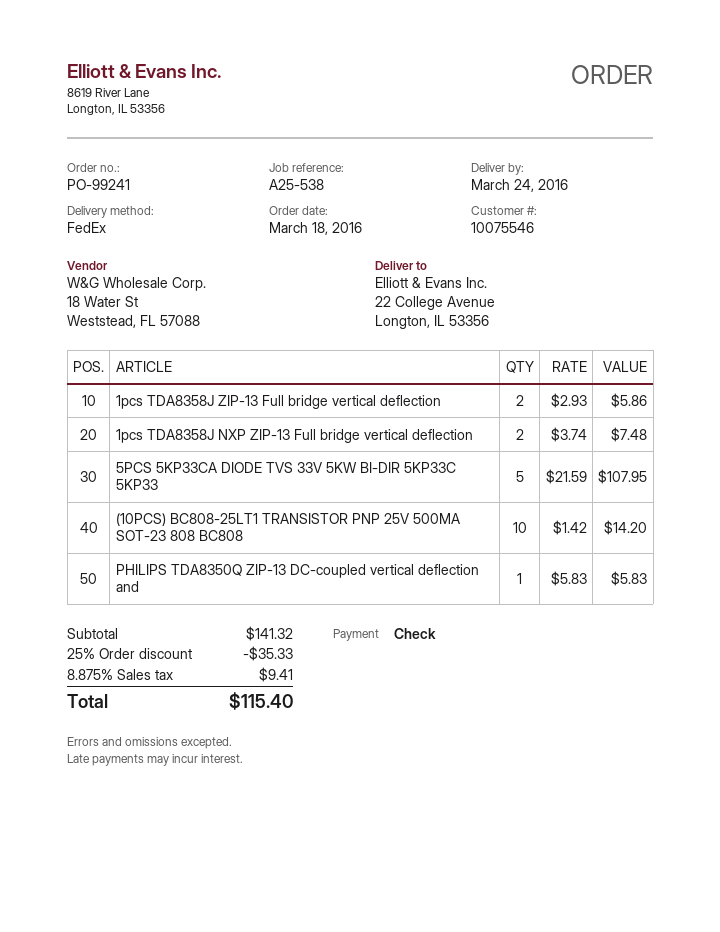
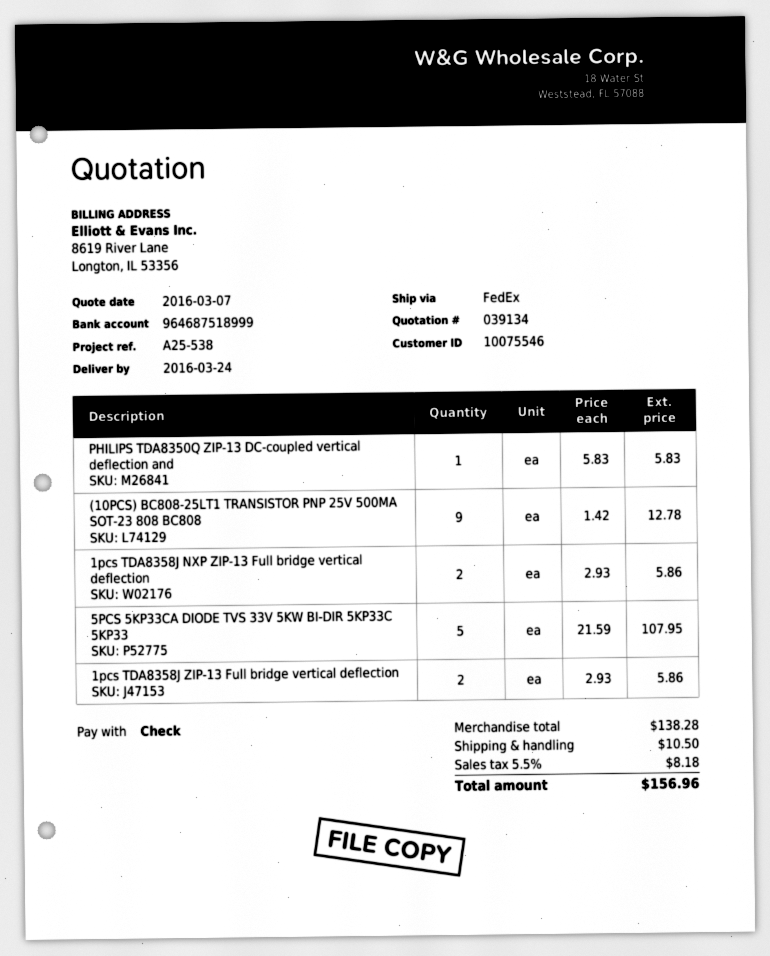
1pcs TDA8358J NXP ZIP-13 Full bridge vertical deflection: 2 x 3.74 = 7.48 -> 2 x 2.93 = 5.86
(10PCS) BC808-25LT1 TRANSISTOR PNP 25V 500MA SOT-23 808 BC808: 10 x 1.42 = 14.20 -> 9 x 1.42 = 12.78
subtotal: 141.32 -> 138.28
discount: 25% = 35.33 -> none
shipping: none -> 10.50
tax: 8.875% = 9.41 -> 5.5% = 8.18
total: 115.40 -> 156.96

